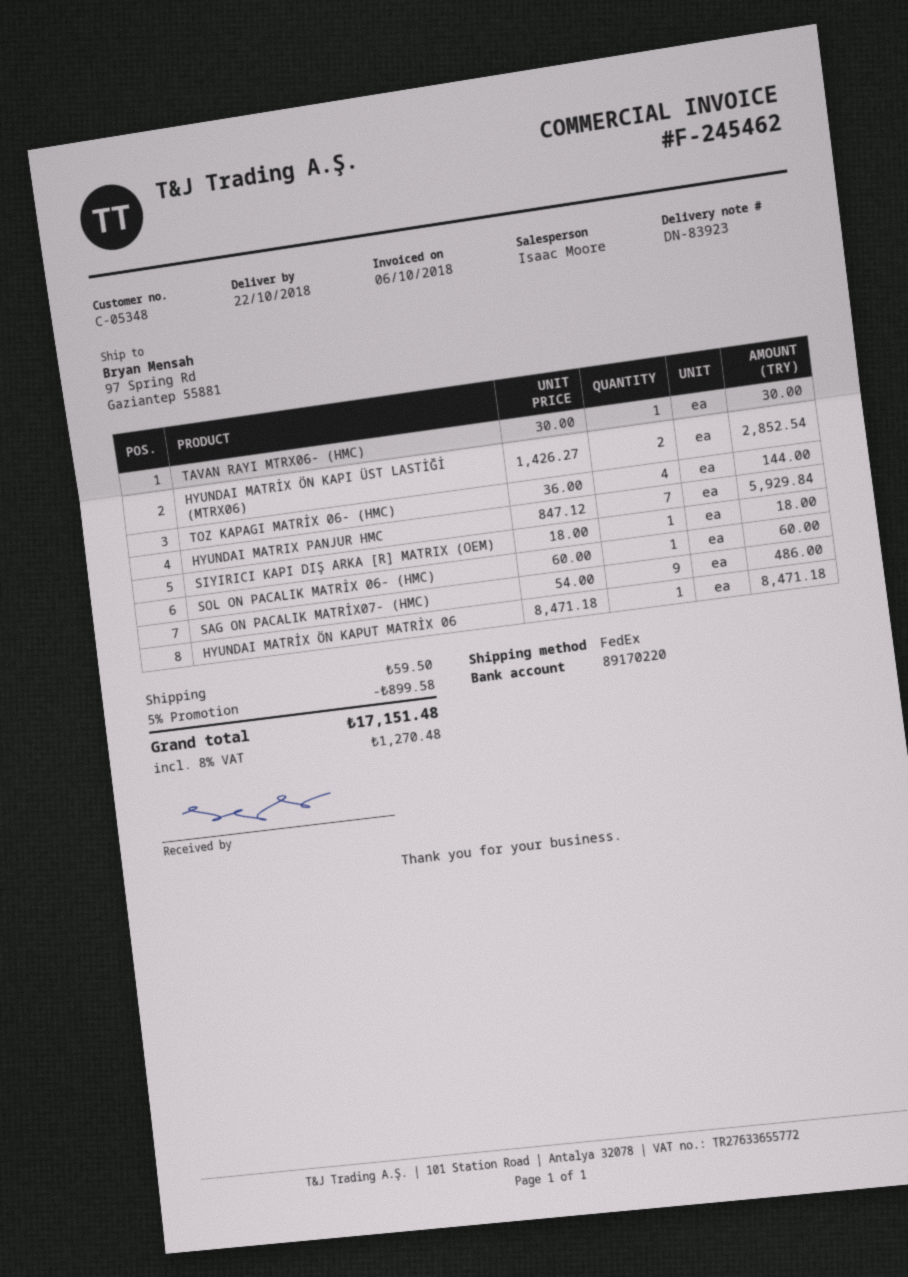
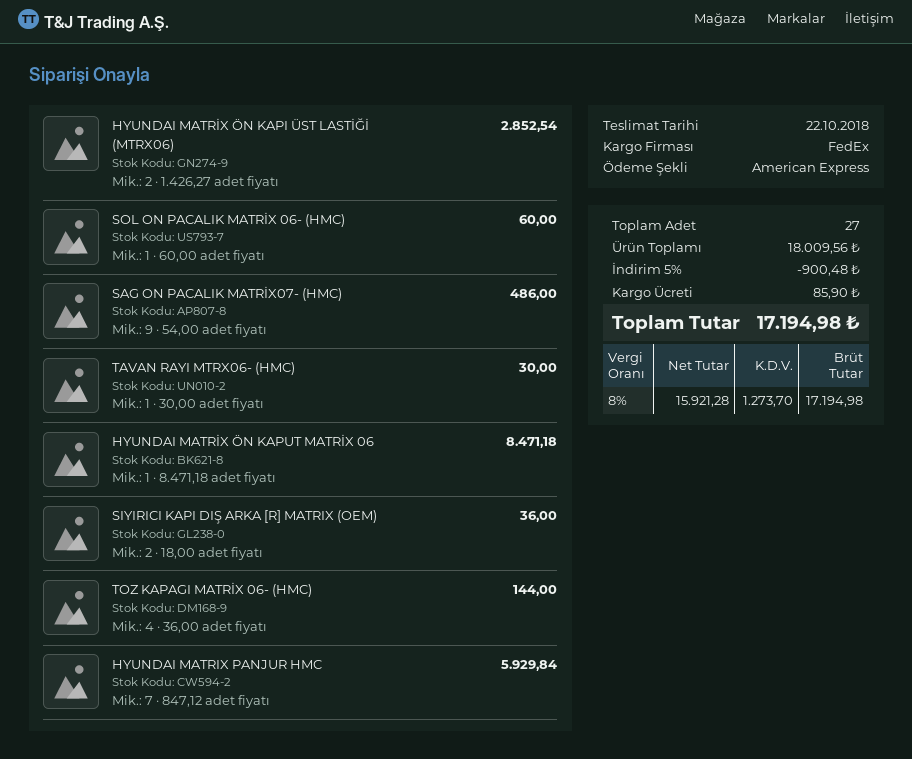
SIYIRICI KAPI DIŞ ARKA [R] MATRIX (OEM): 1 x 18.00 = 18.00 -> 2 x 18.00 = 36.00
discount: 5% = 899.58 -> 5% = 900.48
shipping: 59.50 -> 85.90
tax: 8% = 1270.48 -> 8% = 1273.70
total: 17151.48 -> 17194.98

